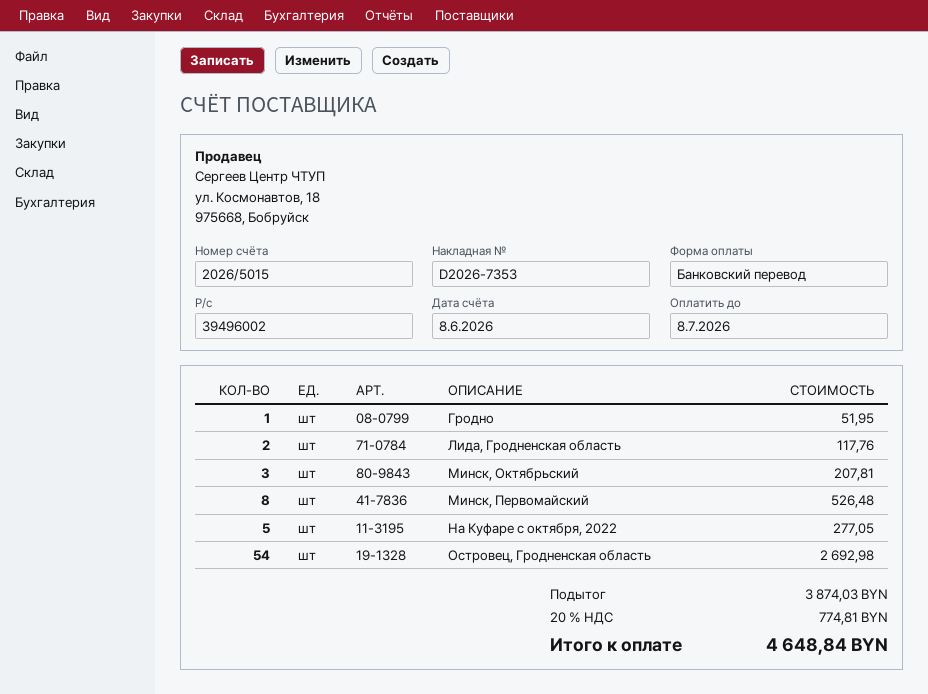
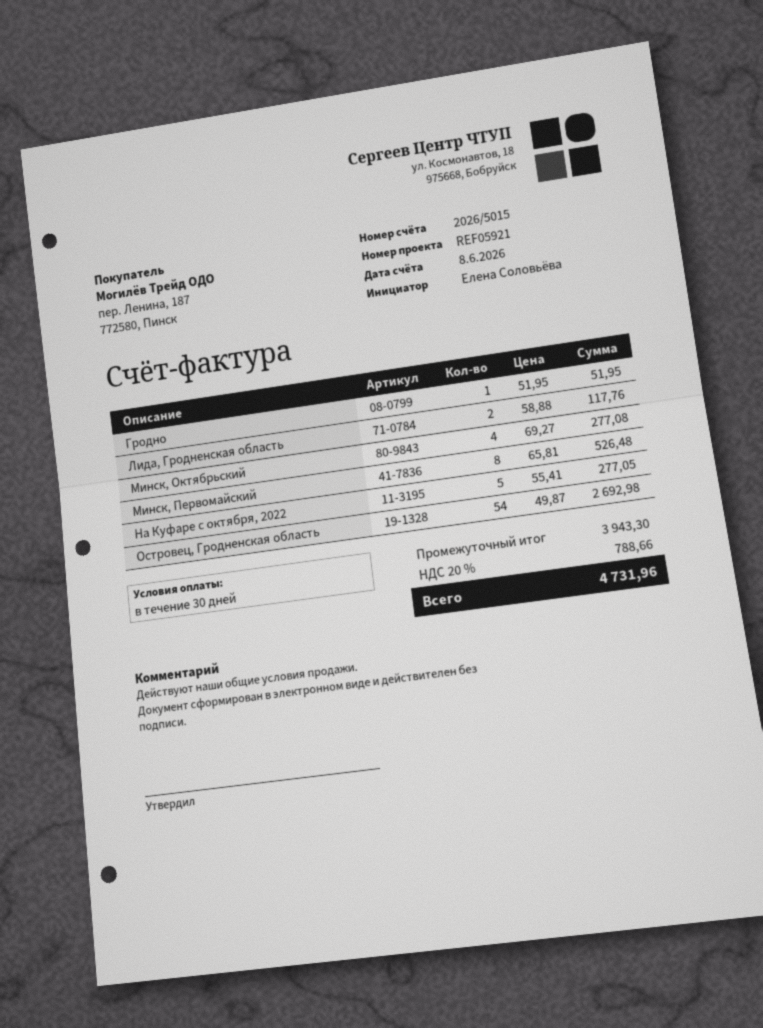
Минск, Октябрьский: 3 for 207.81 -> 4 for 277.08
subtotal: 3874.03 -> 3943.30
tax: 20% = 774.81 -> 20% = 788.66
total: 4648.84 -> 4731.96

